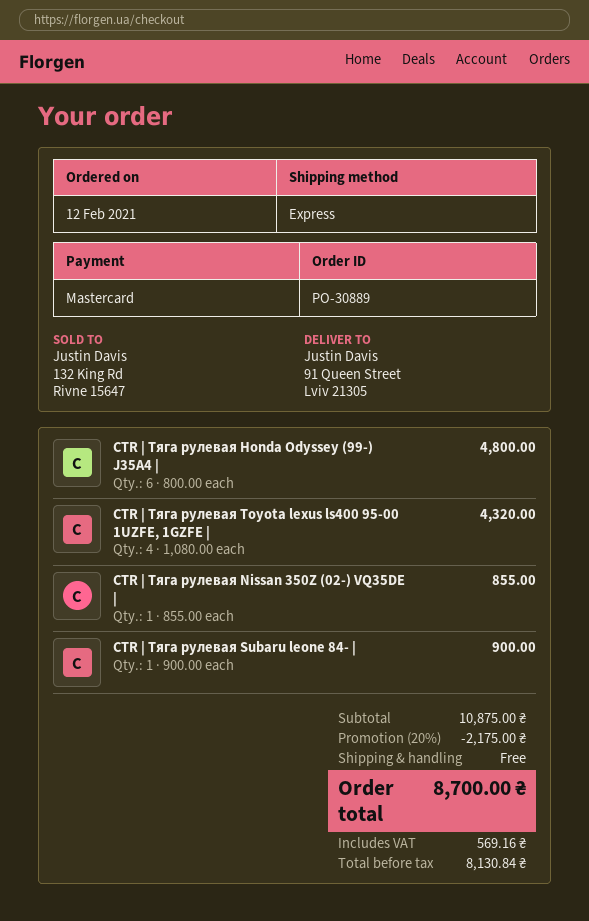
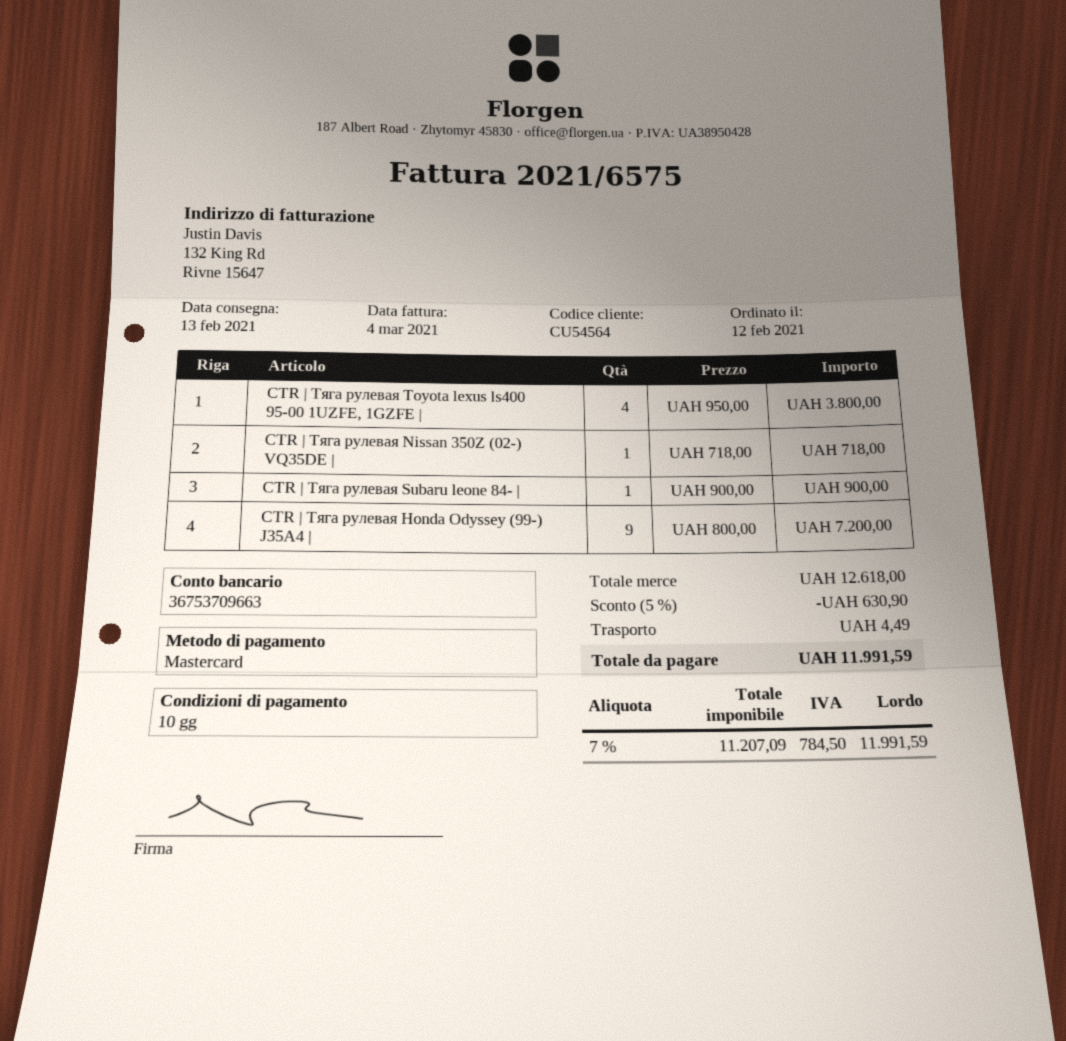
CTR | Тяга рулевая Honda Odyssey (99-) J35A4 |: 6 x 800.00 = 4800.00 -> 9 x 800.00 = 7200.00
CTR | Тяга рулевая Toyota lexus ls400 95-00 1UZFE, 1GZFE |: 4 x 1080.00 = 4320.00 -> 4 x 950.00 = 3800.00
CTR | Тяга рулевая Nissan 350Z (02-) VQ35DE |: 1 x 855.00 = 855.00 -> 1 x 718.00 = 718.00
subtotal: 10875.00 -> 12618.00
discount: 20% = 2175.00 -> 5% = 630.90
shipping: 0.00 -> 4.49
net: 8130.84 -> 11207.09
tax: 569.16 -> 784.50
total: 8700.00 -> 11991.59

